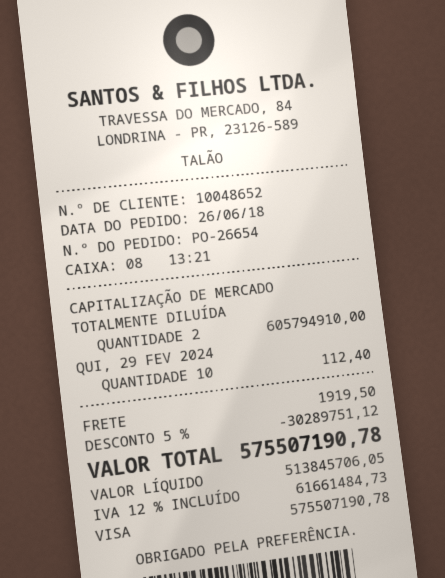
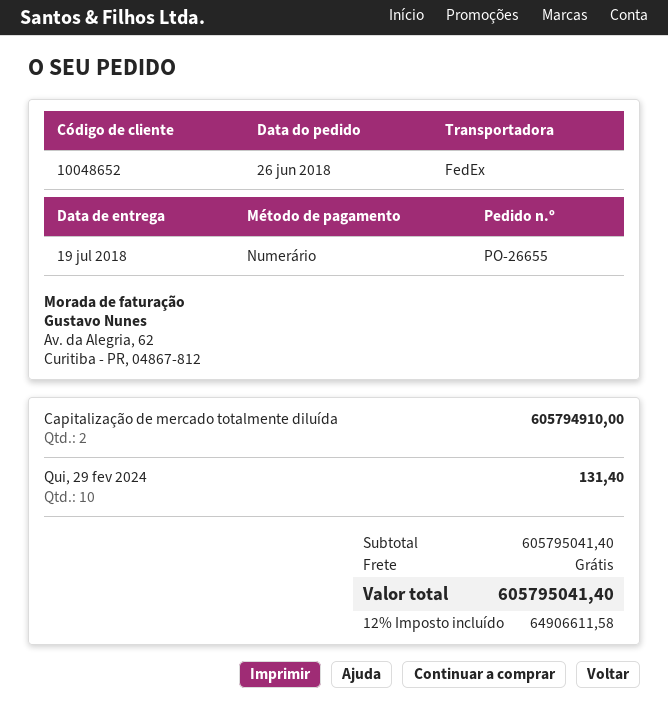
order number: PO-26654 -> PO-26655
payment method: Visa -> cash
QUI, 29 FEV 2024: 10 for 112.40 -> 10 for 131.40
discount: 5% = 30289751.12 -> none
shipping: 1919.50 -> 0.00
tax: 12% = 61661484.73 -> 12% = 64906611.58
total: 575507190.78 -> 605795041.40

